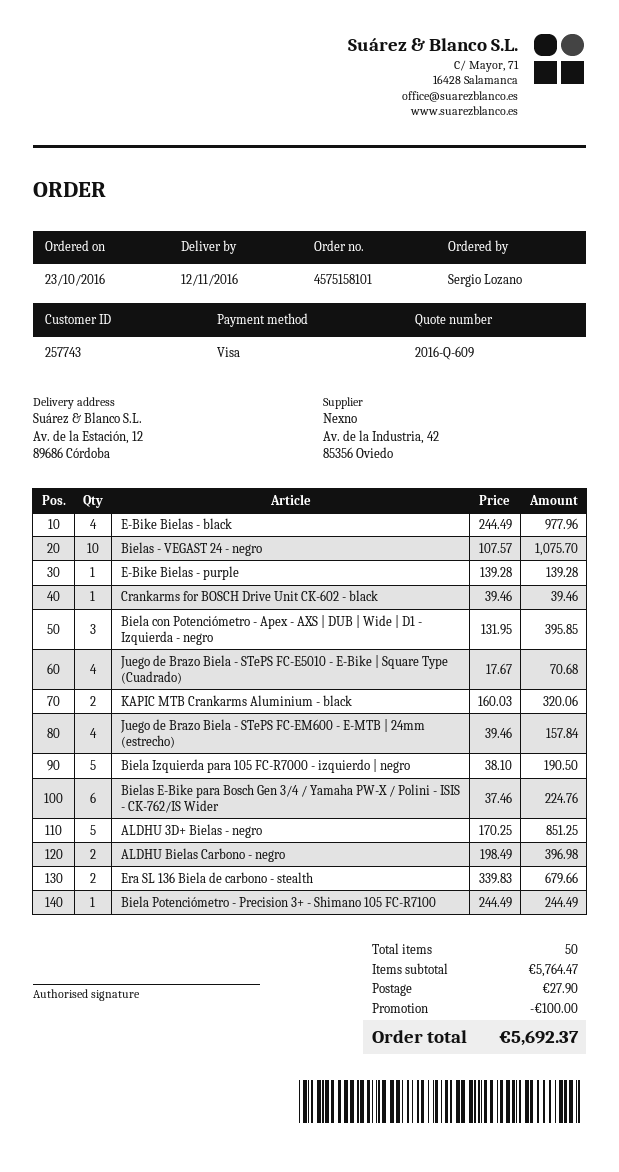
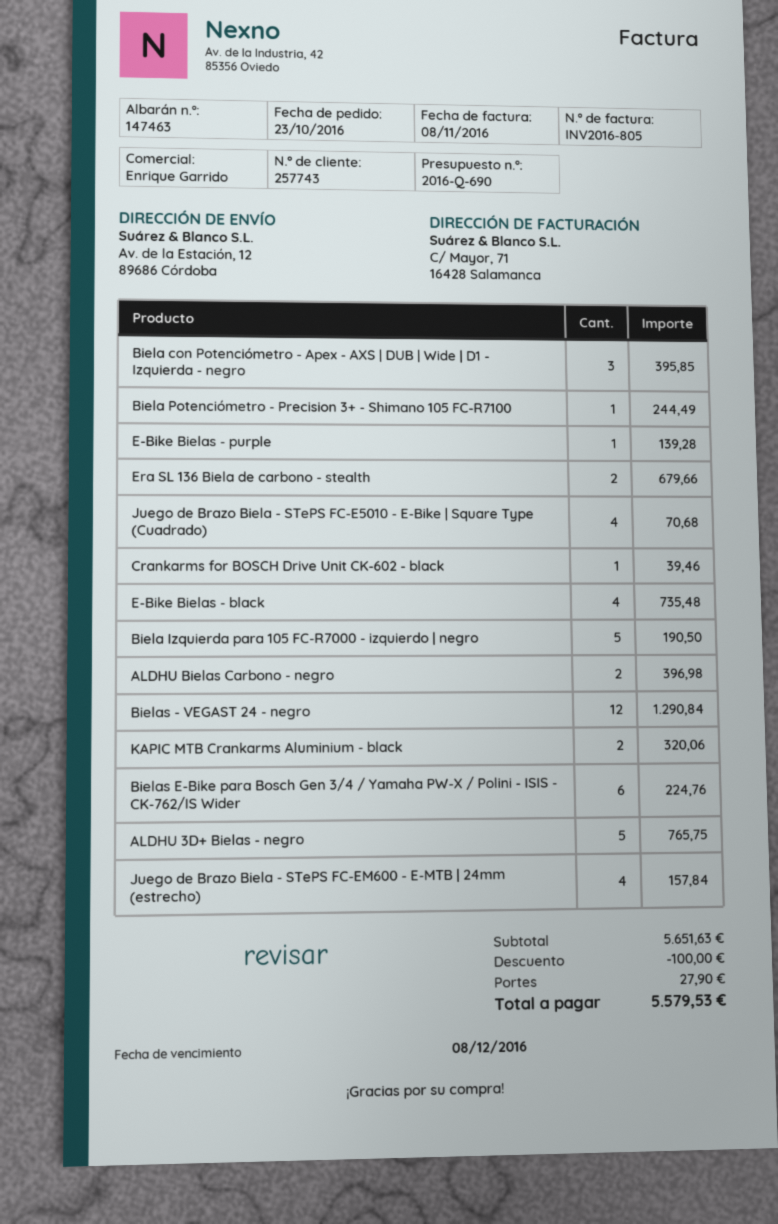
quote number: 2016-Q-609 -> 2016-Q-690
E-Bike Bielas - black: 4 for 977.96 -> 4 for 735.48
Bielas - VEGAST 24 - negro: 10 for 1075.70 -> 12 for 1290.84
ALDHU 3D+ Bielas - negro: 5 for 851.25 -> 5 for 765.75
subtotal: 5764.47 -> 5651.63
total: 5692.37 -> 5579.53

